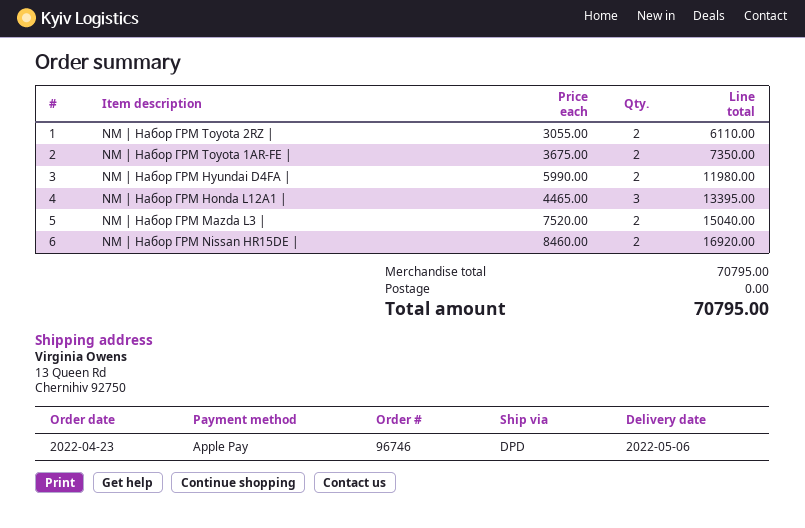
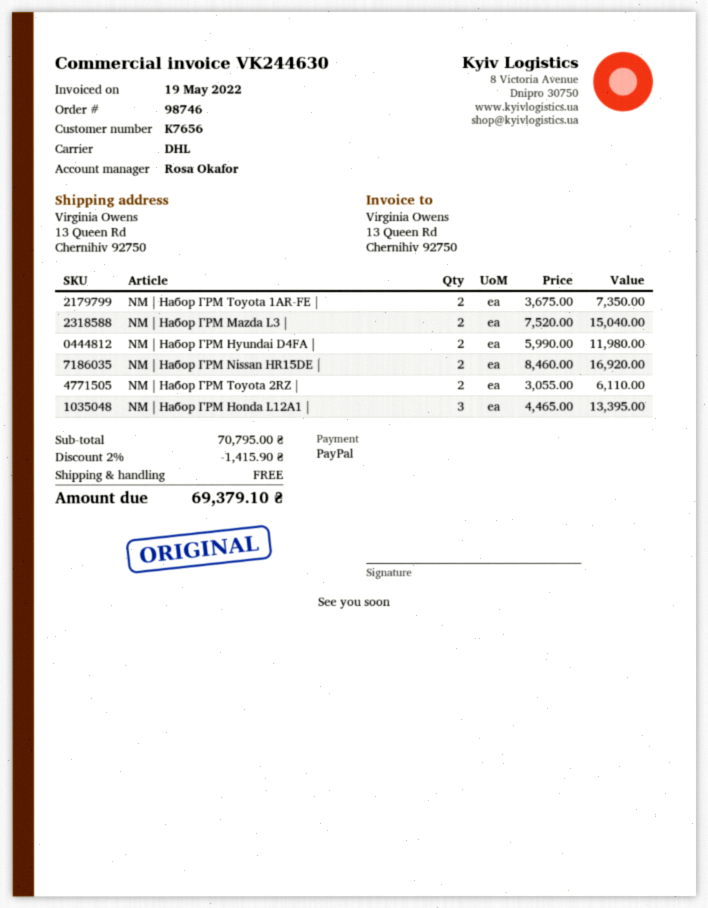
order number: 96746 -> 98746
payment method: Apple Pay -> PayPal
shipping method: DPD -> DHL
discount: none -> 2% = 1415.90
total: 70795.00 -> 69379.10

